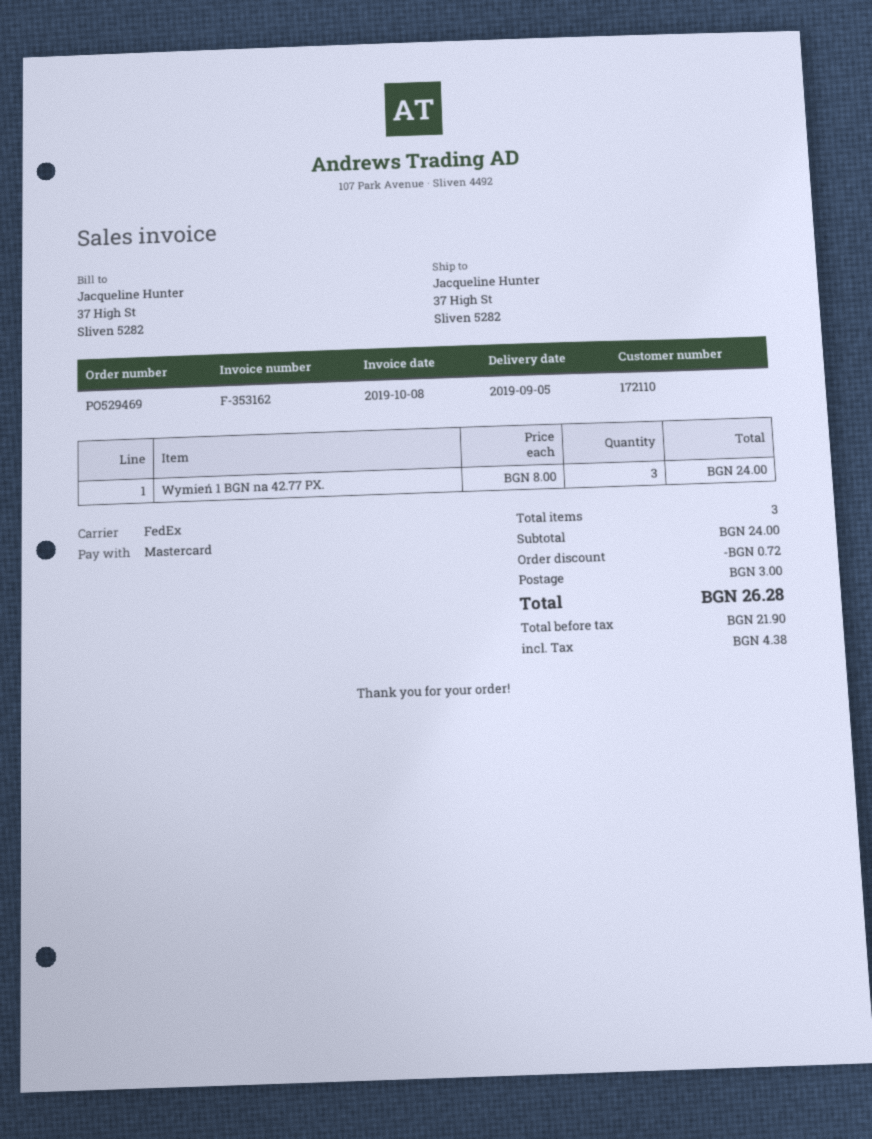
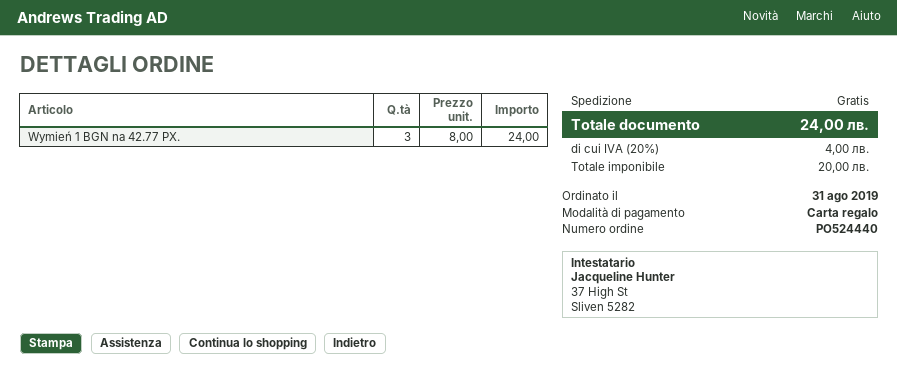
order number: PO529469 -> PO524440
payment method: Mastercard -> gift card
discount: 0.72 -> none
shipping: 3.00 -> 0.00
net: 21.90 -> 20.00
tax: 4.38 -> 4.00
total: 26.28 -> 24.00

